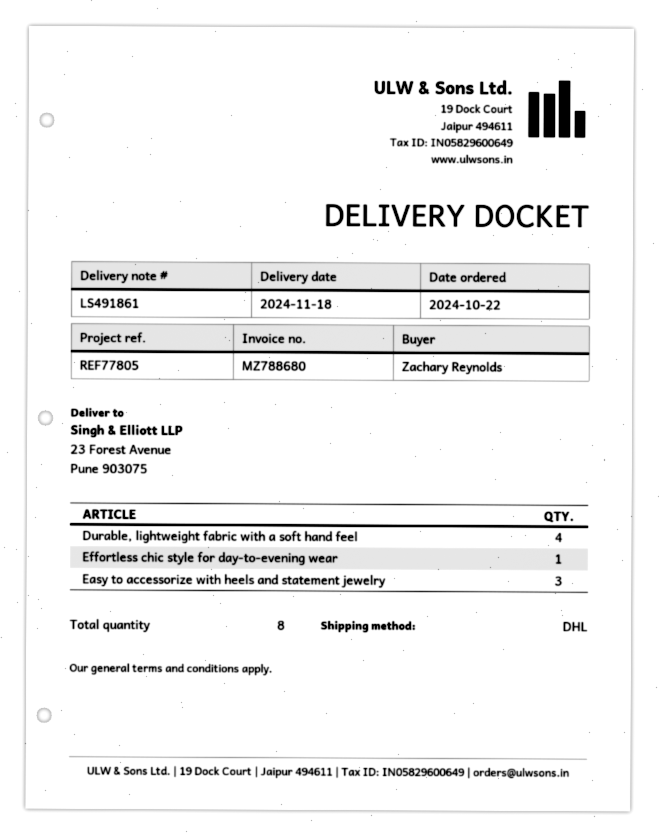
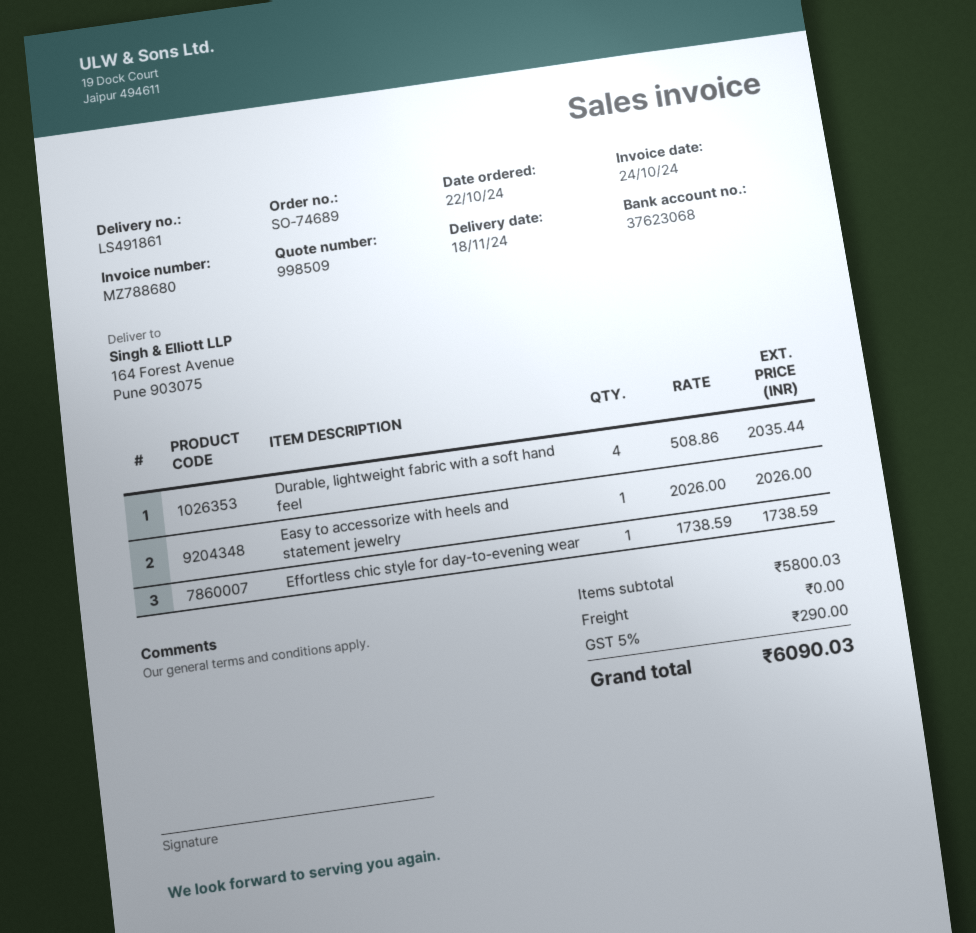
ship to: 23 Forest Avenue, Pune 903075 -> 164 Forest Avenue, Pune 903075
Easy to accessorize with heels and statement jewelry: 3 -> 1

